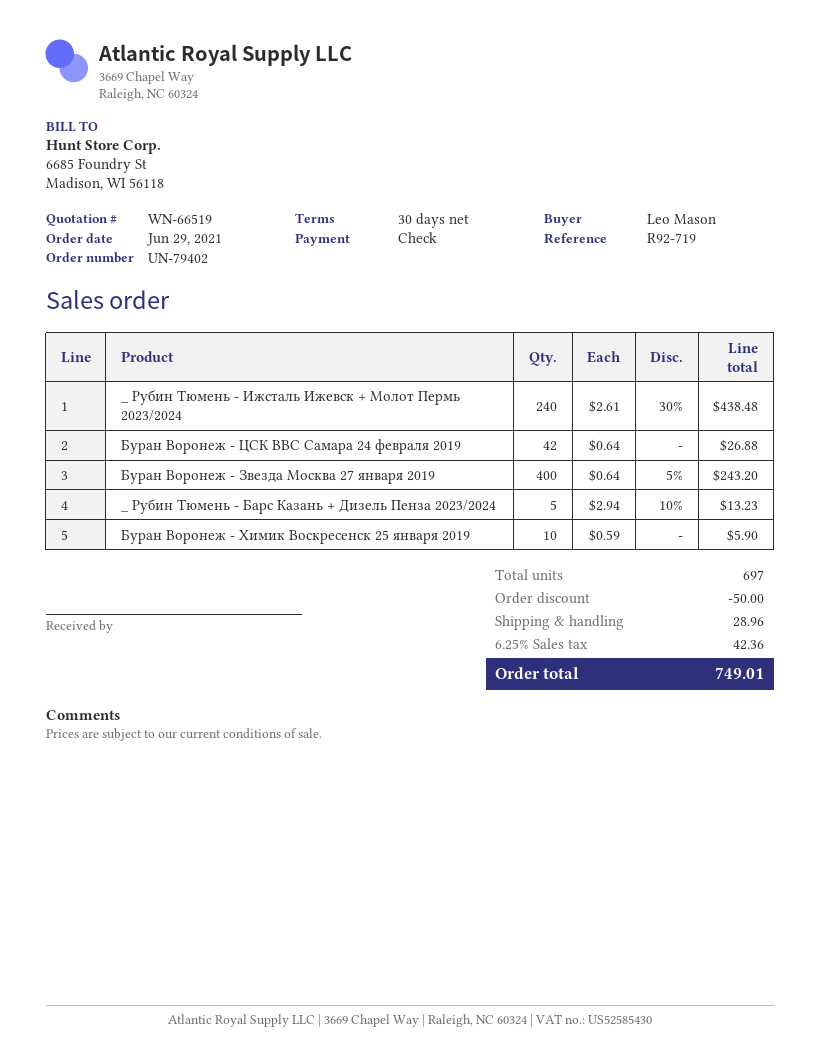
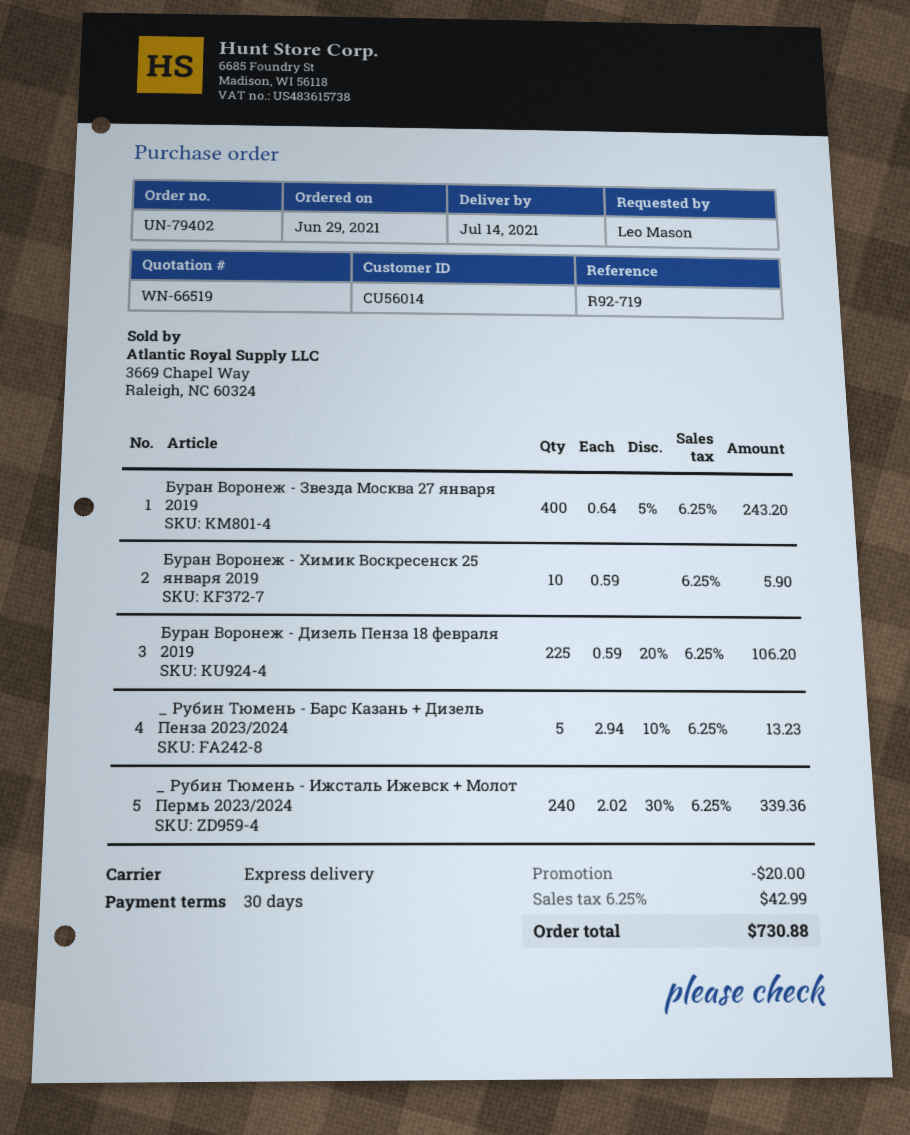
_ Рубин Тюмень - Ижсталь Ижевск + Молот Пермь 2023/2024: 240 x 2.61 - 30% = 438.48 -> 240 x 2.02 - 30% = 339.36
Буран Воронеж - ЦСК ВВС Самара 24 февраля 2019: 42 x 0.64 = 26.88 -> none
Буран Воронеж - Дизель Пенза 18 февраля 2019: none -> 225 x 0.59 - 20% = 106.20
discount: 50.00 -> 20.00
shipping: 28.96 -> none
tax: 6.25% = 42.36 -> 6.25% = 42.99
total: 749.01 -> 730.88

